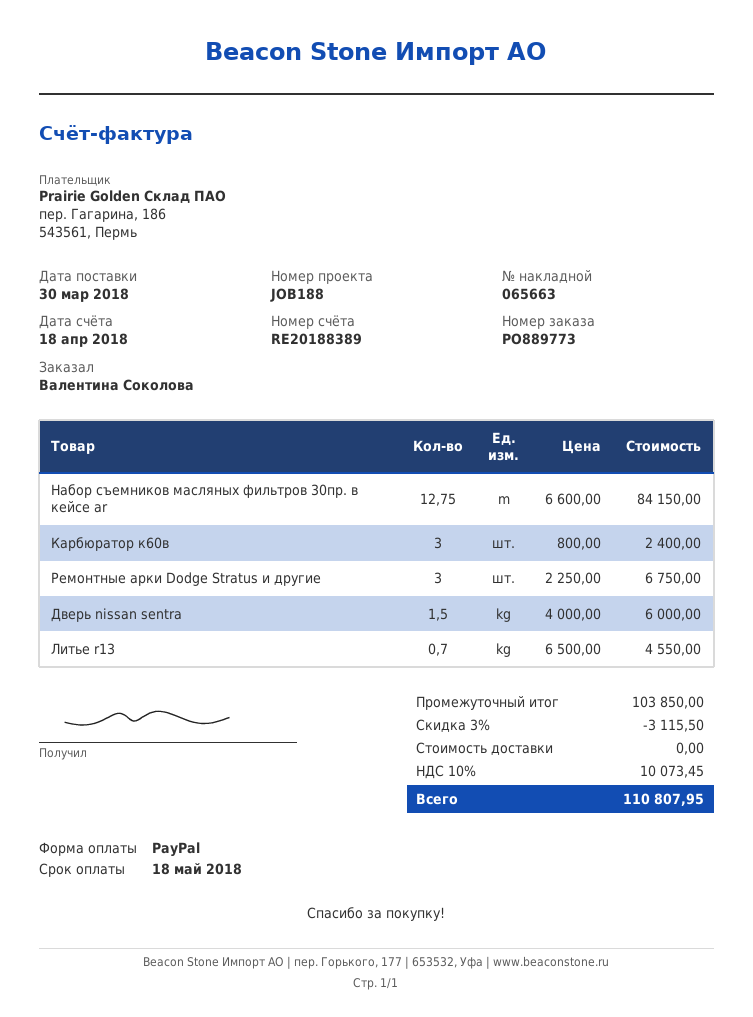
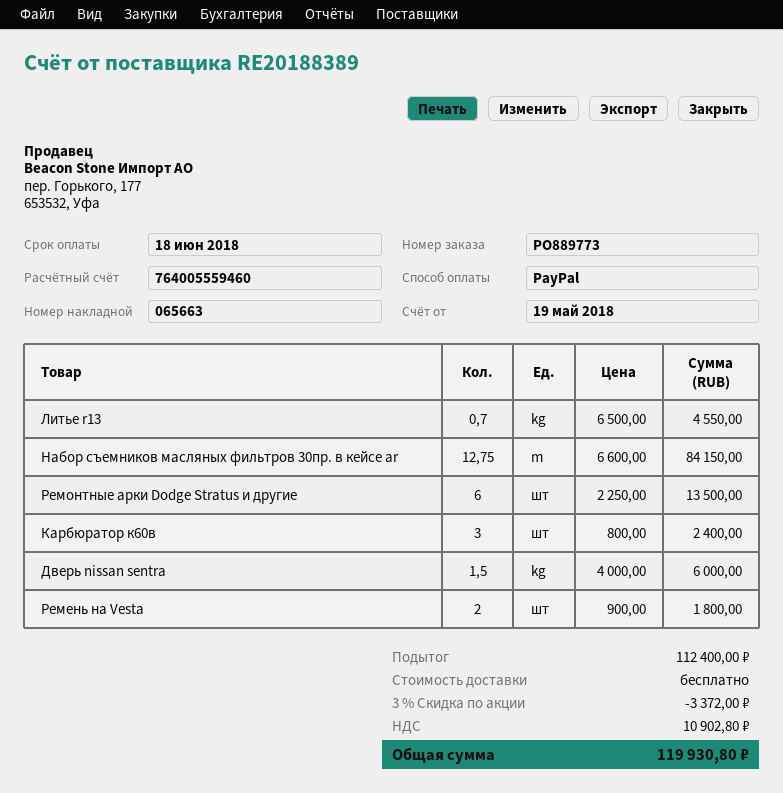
invoice date: 2018-04-18 -> 2018-05-19
due date: 2018-05-18 -> 2018-06-18
Ремонтные арки Dodge Stratus и другие: 3 x 2250.00 = 6750.00 -> 6 x 2250.00 = 13500.00
Ремень на Vesta: none -> 2 x 900.00 = 1800.00
subtotal: 103850.00 -> 112400.00
discount: 3% = 3115.50 -> 3% = 3372.00
tax: 10073.45 -> 10902.80
total: 110807.95 -> 119930.80

